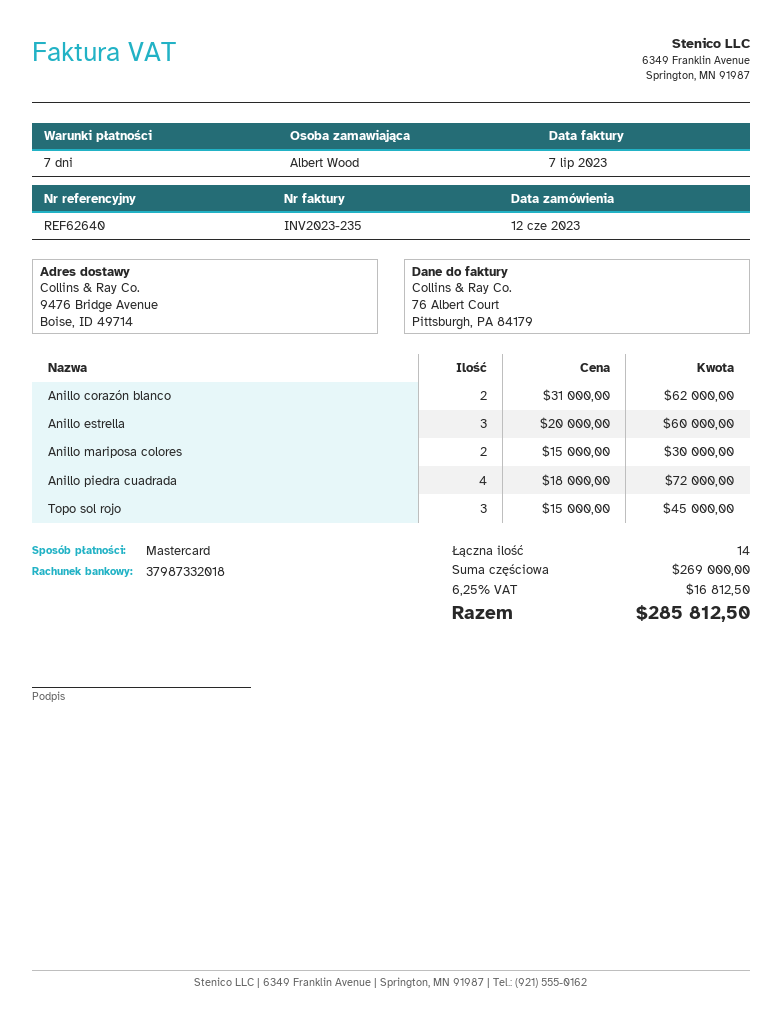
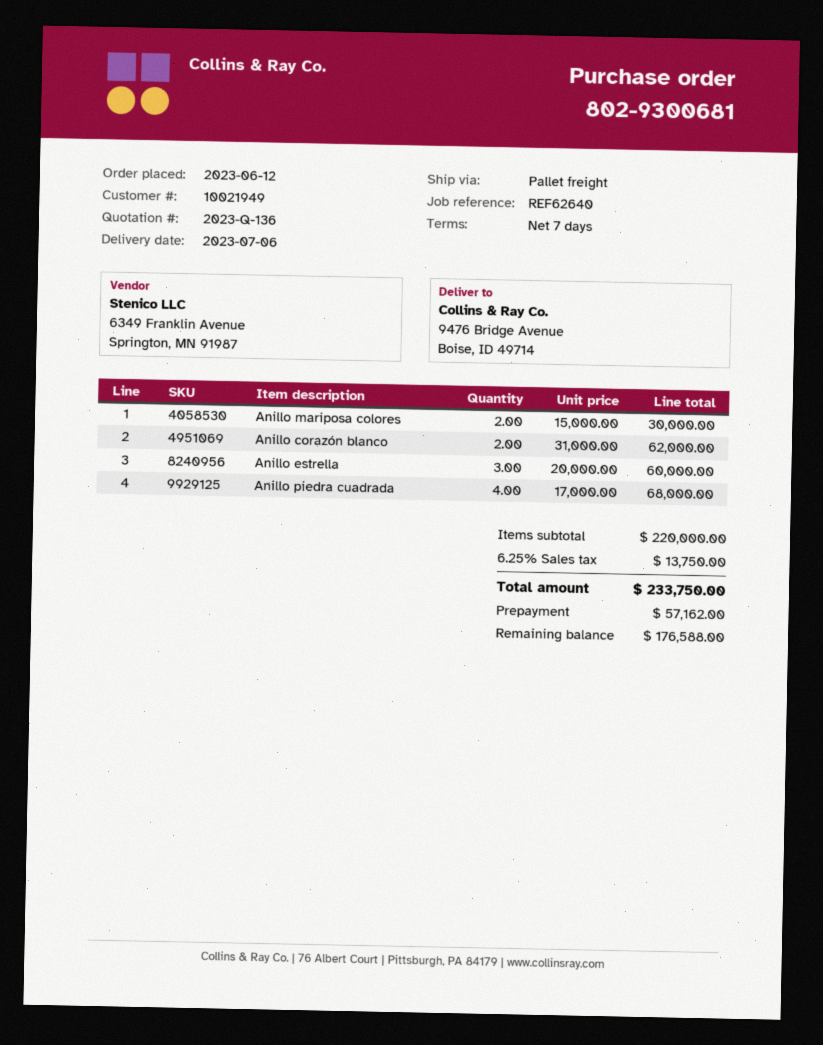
Anillo piedra cuadrada: 4 x 18000.00 = 72000.00 -> 4 x 17000.00 = 68000.00
Topo sol rojo: 3 x 15000.00 = 45000.00 -> none
subtotal: 269000.00 -> 220000.00
tax: 6.25% = 16812.50 -> 6.25% = 13750.00
total: 285812.50 -> 233750.00

